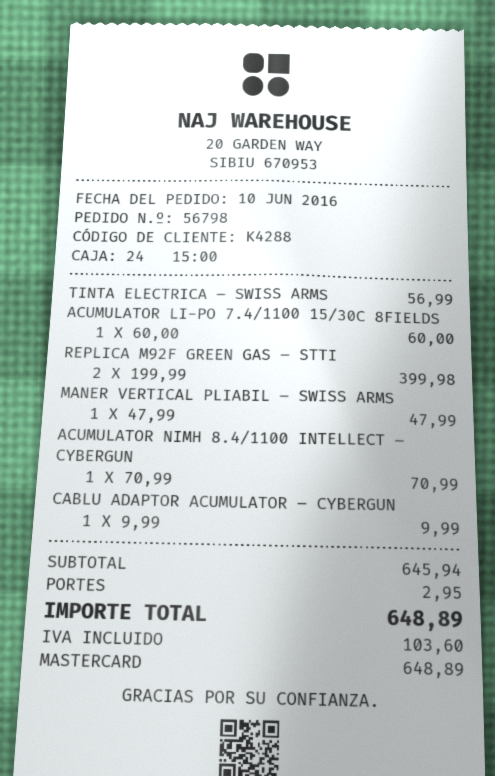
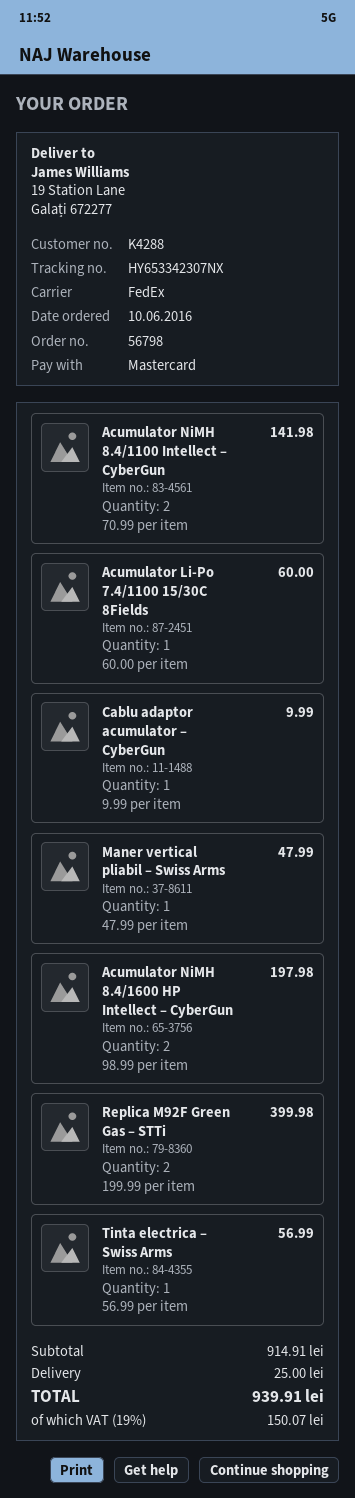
ACUMULATOR NIMH 8.4/1100 INTELLECT – CYBERGUN: 1 x 70.99 = 70.99 -> 2 x 70.99 = 141.98
Acumulator NiMH 8.4/1600 HP Intellect – CyberGun: none -> 2 x 98.99 = 197.98
subtotal: 645.94 -> 914.91
shipping: 2.95 -> 25.00
tax: 103.60 -> 150.07
total: 648.89 -> 939.91

